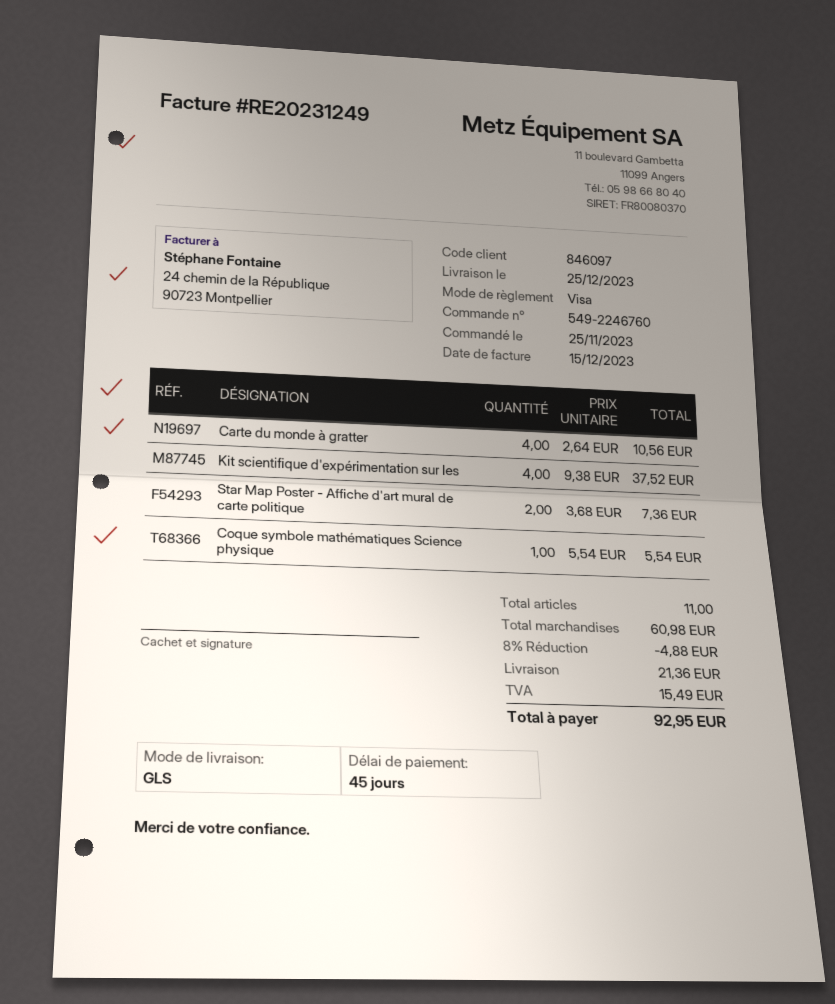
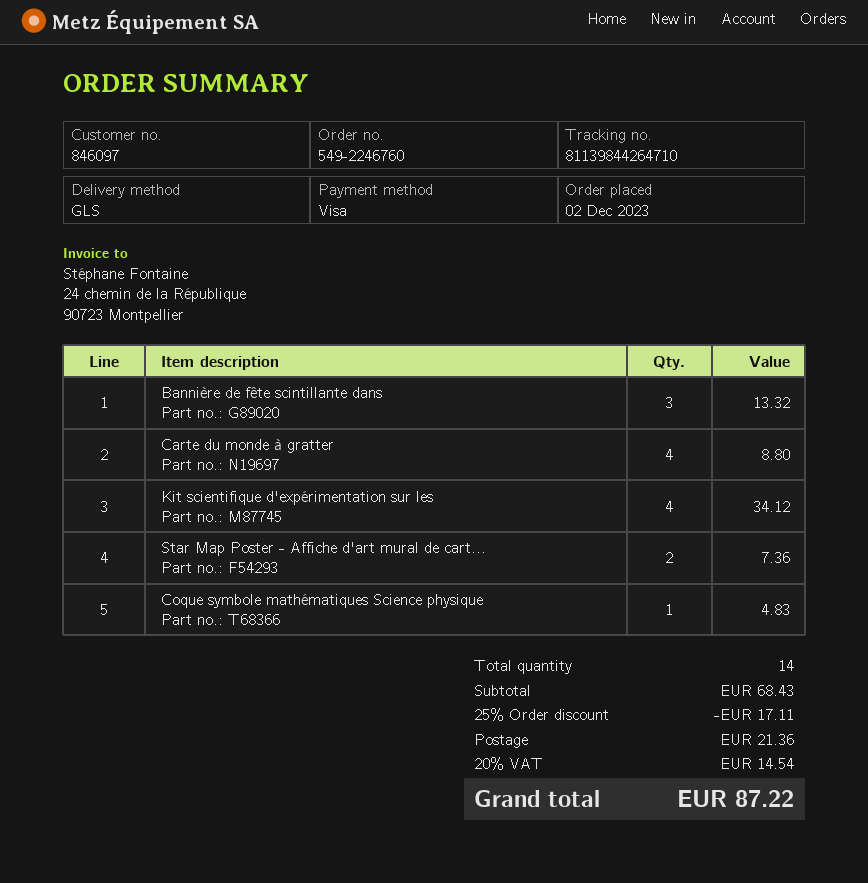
order date: 2023-11-25 -> 2023-12-02
Carte du monde à gratter: 4 for 10.56 -> 4 for 8.80
Kit scientifique d'expérimentation sur les: 4 for 37.52 -> 4 for 34.12
Coque symbole mathématiques Science physique: 1 for 5.54 -> 1 for 4.83
Bannière de fête scintillante dans: none -> 3 for 13.32
total quantity: 11 -> 14
subtotal: 60.98 -> 68.43
discount: 8% = 4.88 -> 25% = 17.11
tax: 15.49 -> 14.54
total: 92.95 -> 87.22

